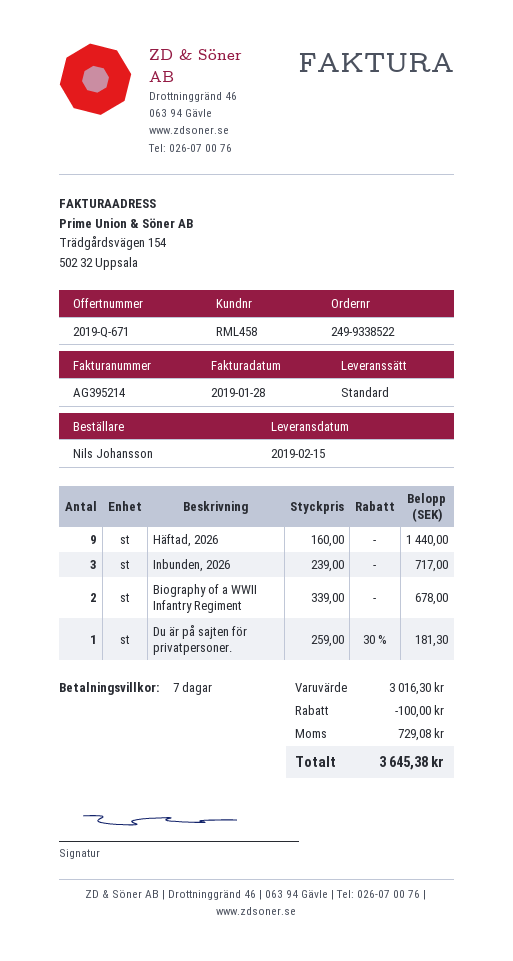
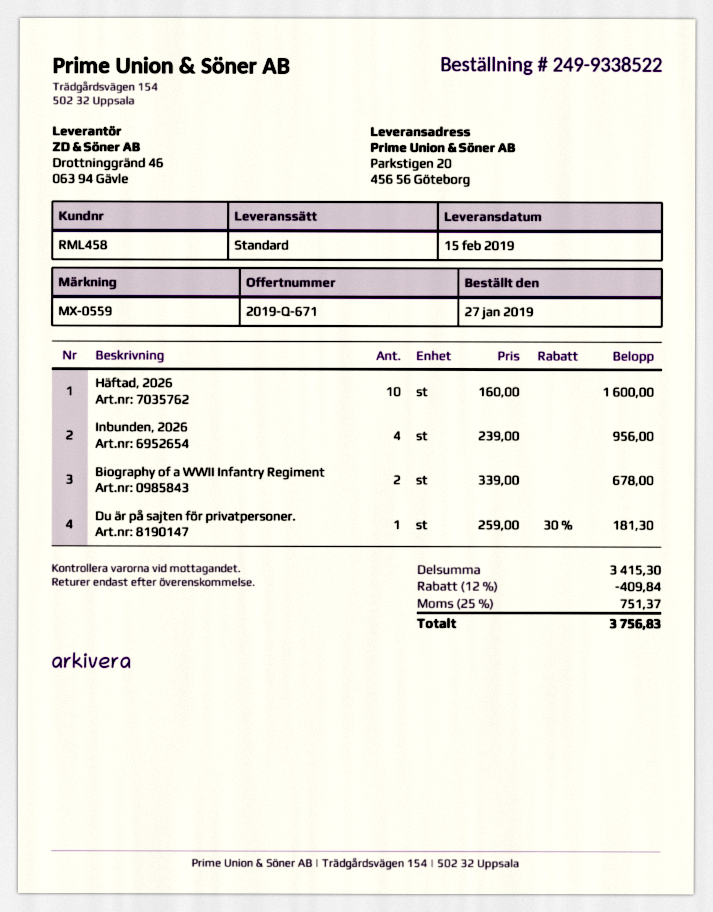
Häftad, 2026: 9 x 160.00 = 1440.00 -> 10 x 160.00 = 1600.00
Inbunden, 2026: 3 x 239.00 = 717.00 -> 4 x 239.00 = 956.00
subtotal: 3016.30 -> 3415.30
discount: 100.00 -> 409.84
tax: 729.08 -> 751.37
total: 3645.38 -> 3756.83

